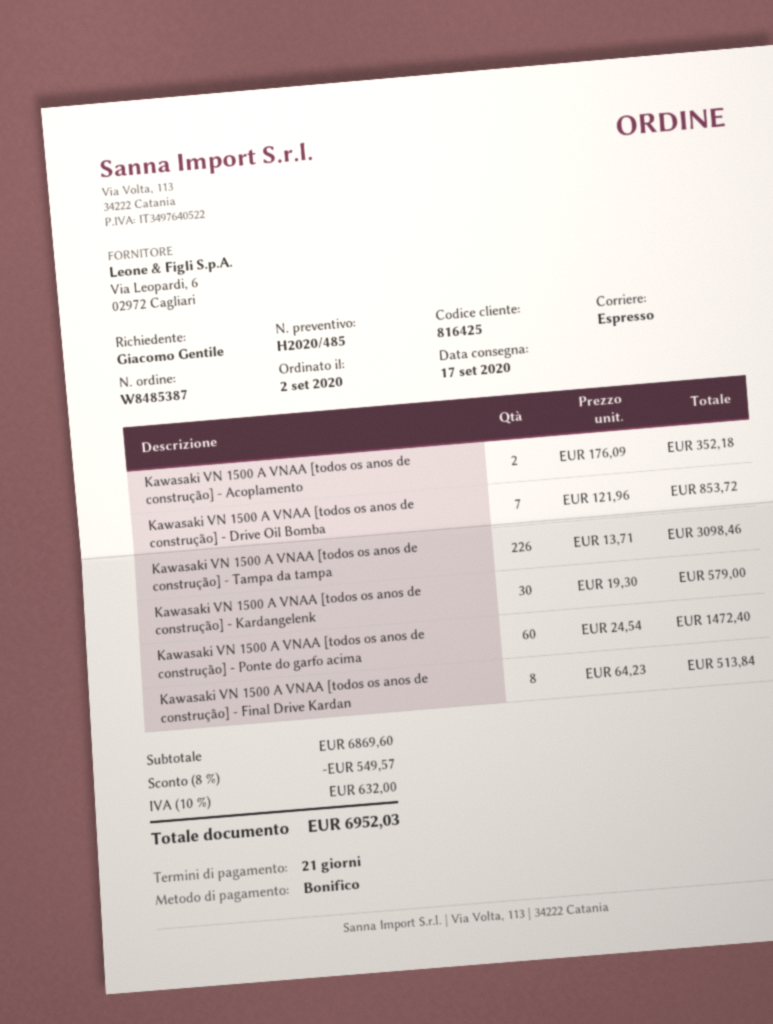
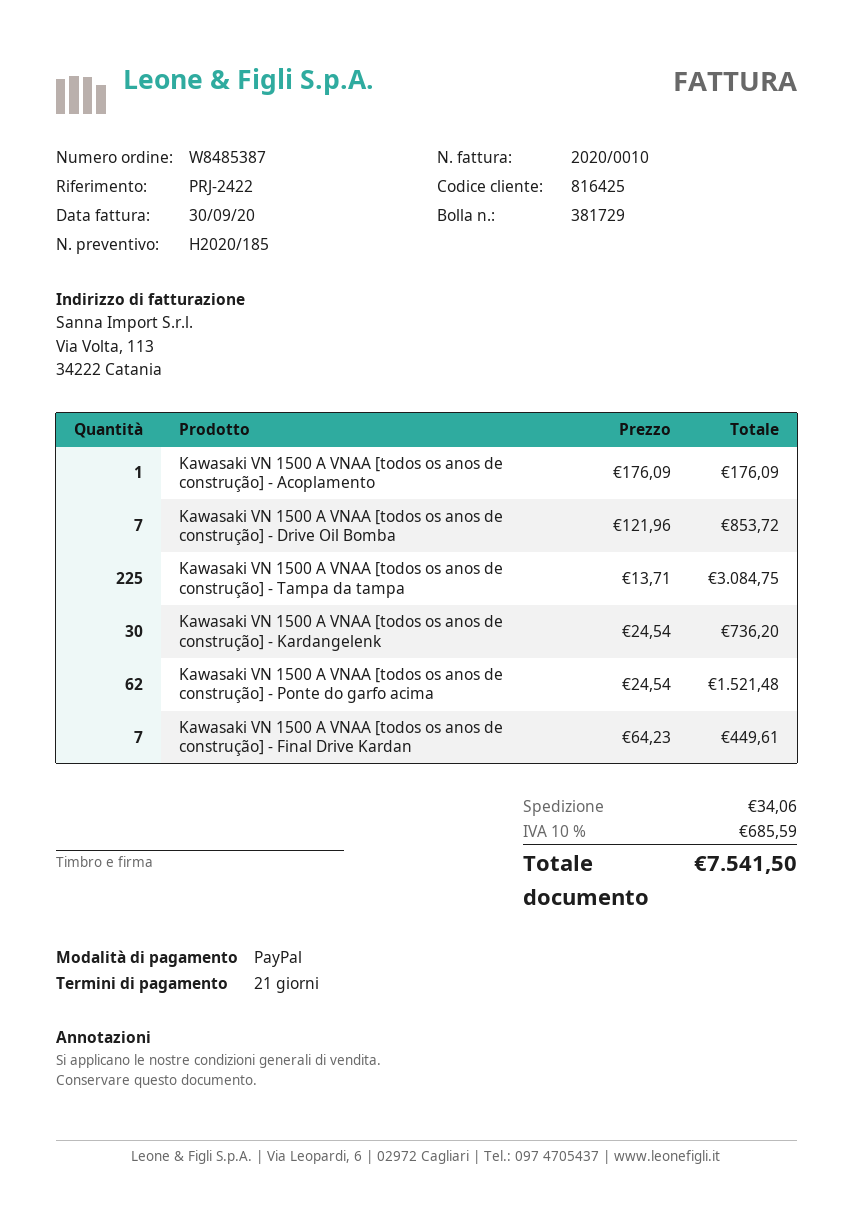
quote number: H2020/485 -> H2020/185
payment method: bank transfer -> PayPal
Kawasaki VN 1500 A VNAA [todos os anos de construção] - Acoplamento: 2 x 176.09 = 352.18 -> 1 x 176.09 = 176.09
Kawasaki VN 1500 A VNAA [todos os anos de construção] - Tampa da tampa: 226 x 13.71 = 3098.46 -> 225 x 13.71 = 3084.75
Kawasaki VN 1500 A VNAA [todos os anos de construção] - Kardangelenk: 30 x 19.30 = 579.00 -> 30 x 24.54 = 736.20
Kawasaki VN 1500 A VNAA [todos os anos de construção] - Ponte do garfo acima: 60 x 24.54 = 1472.40 -> 62 x 24.54 = 1521.48
Kawasaki VN 1500 A VNAA [todos os anos de construção] - Final Drive Kardan: 8 x 64.23 = 513.84 -> 7 x 64.23 = 449.61
discount: 8% = 549.57 -> none
shipping: none -> 34.06
tax: 10% = 632.00 -> 10% = 685.59
total: 6952.03 -> 7541.50

